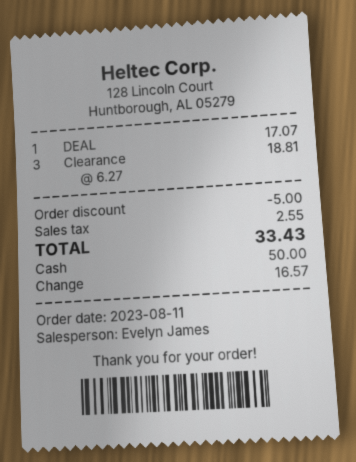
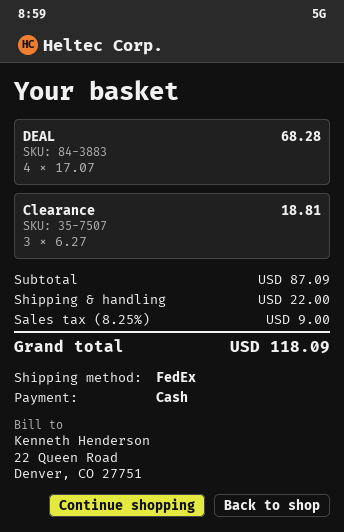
DEAL: 1 x 17.07 = 17.07 -> 4 x 17.07 = 68.28
discount: 5.00 -> none
shipping: none -> 22.00
tax: 2.55 -> 9.00
total: 33.43 -> 118.09

